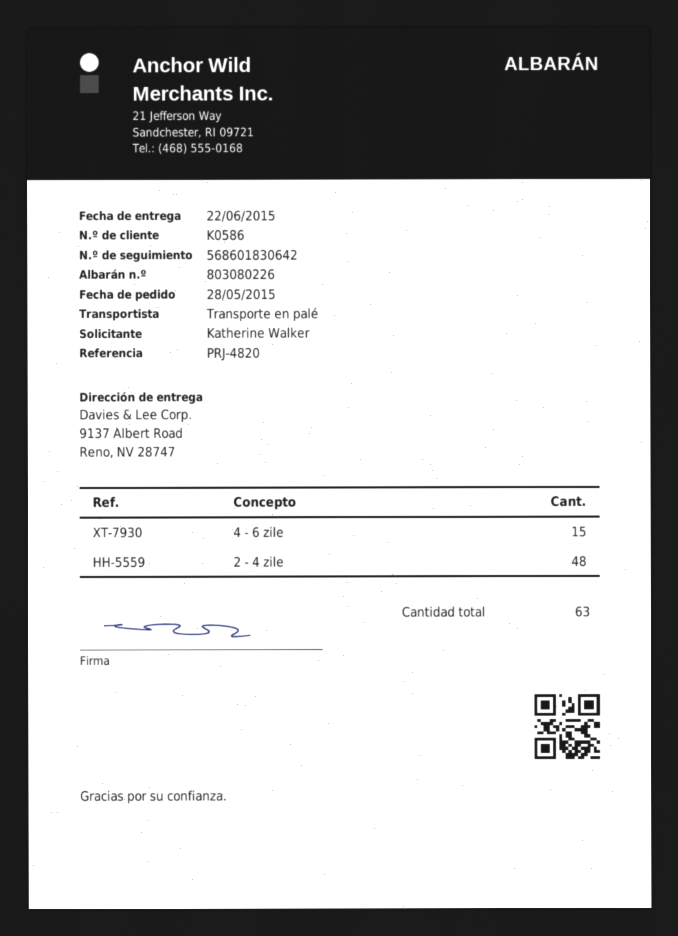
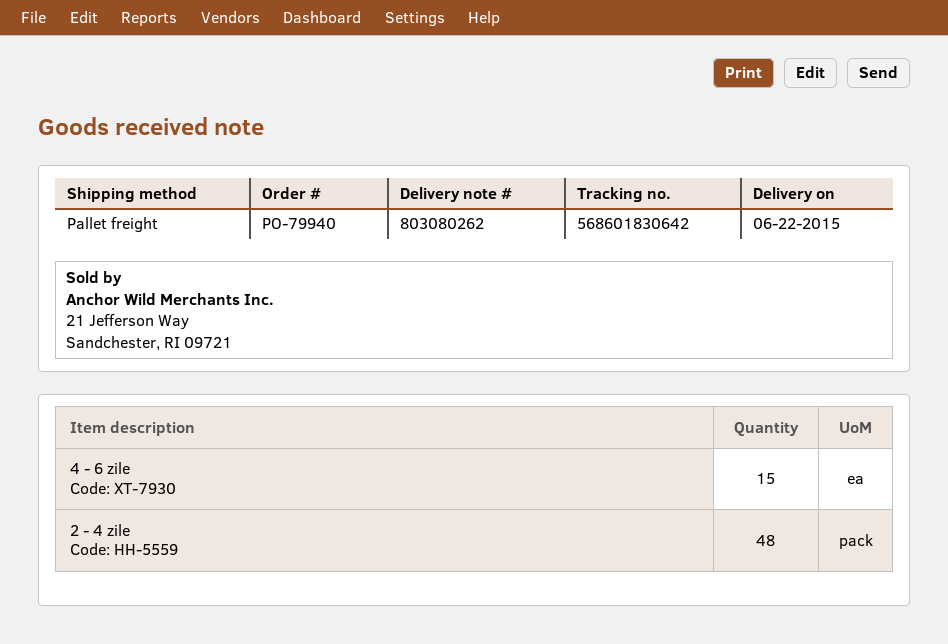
delivery note number: 803080226 -> 803080262

